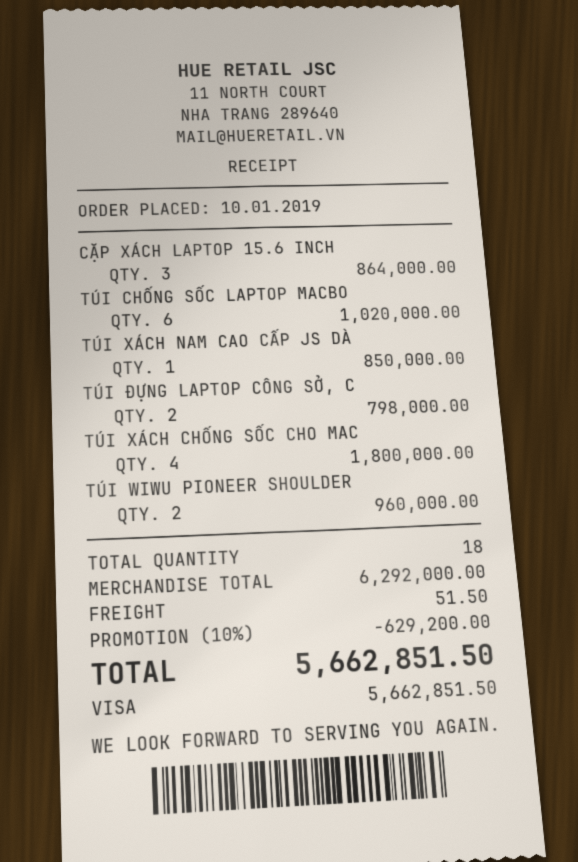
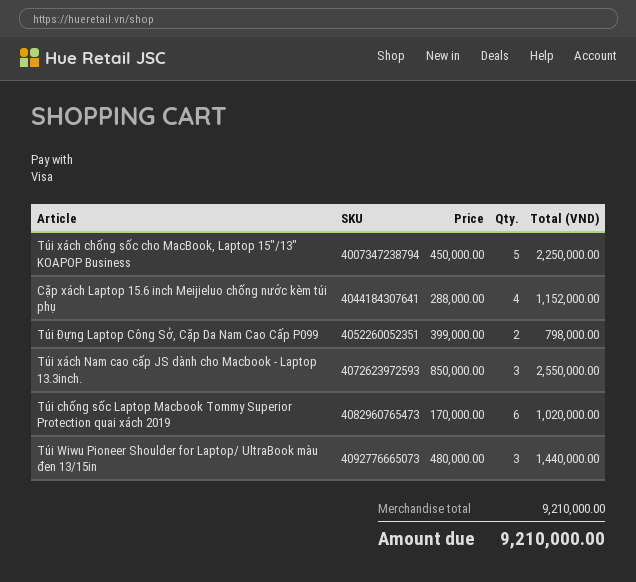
CẶP XÁCH LAPTOP 15.6 INCH: 3 for 864000.00 -> 4 for 1152000.00
TÚI XÁCH NAM CAO CẤP JS DÀ: 1 for 850000.00 -> 3 for 2550000.00
TÚI XÁCH CHỐNG SỐC CHO MAC: 4 for 1800000.00 -> 5 for 2250000.00
TÚI WIWU PIONEER SHOULDER: 2 for 960000.00 -> 3 for 1440000.00
subtotal: 6292000.00 -> 9210000.00
discount: 10% = 629200.00 -> none
shipping: 51.50 -> none
total: 5662851.50 -> 9210000.00

